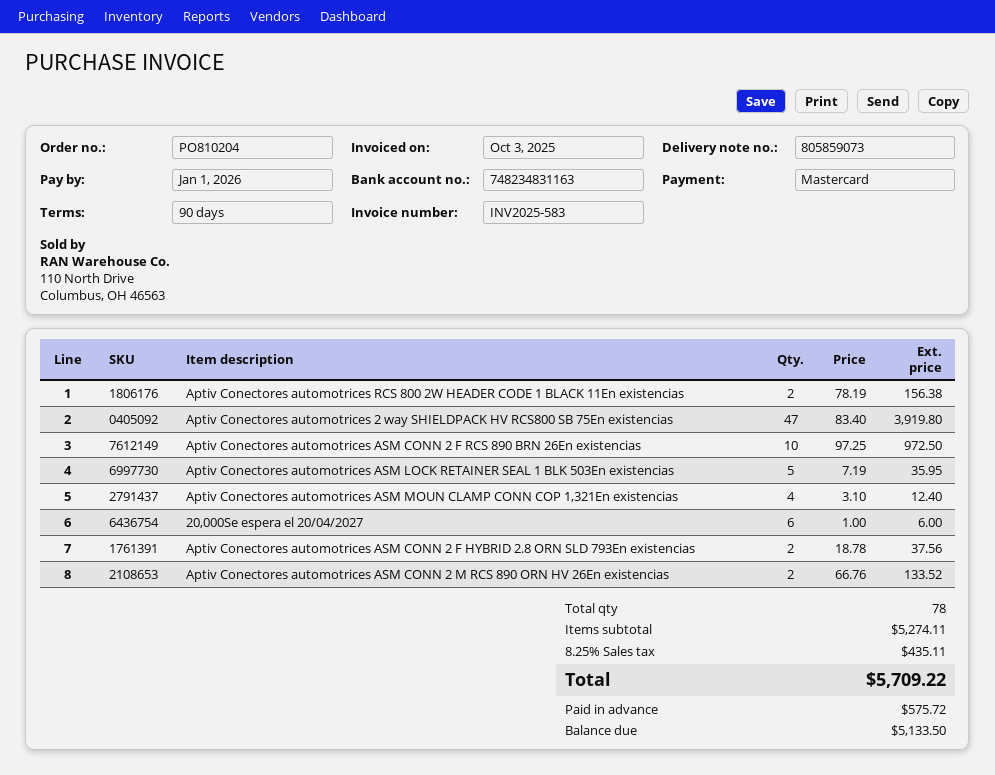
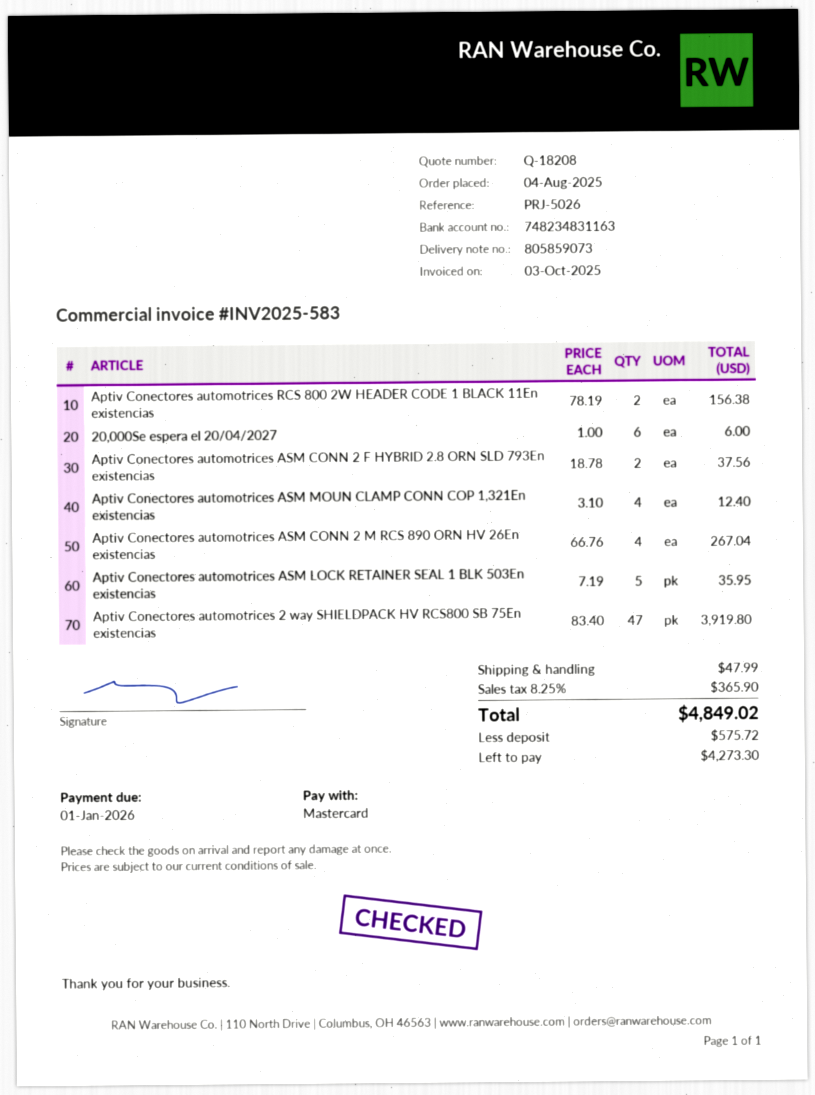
Aptiv Conectores automotrices ASM CONN 2 F RCS 890 BRN 26En existencias: 10 x 97.25 = 972.50 -> none
Aptiv Conectores automotrices ASM CONN 2 M RCS 890 ORN HV 26En existencias: 2 x 66.76 = 133.52 -> 4 x 66.76 = 267.04
shipping: none -> 47.99
tax: 8.25% = 435.11 -> 8.25% = 365.90
total: 5709.22 -> 4849.02
balance: 5133.50 -> 4273.30

